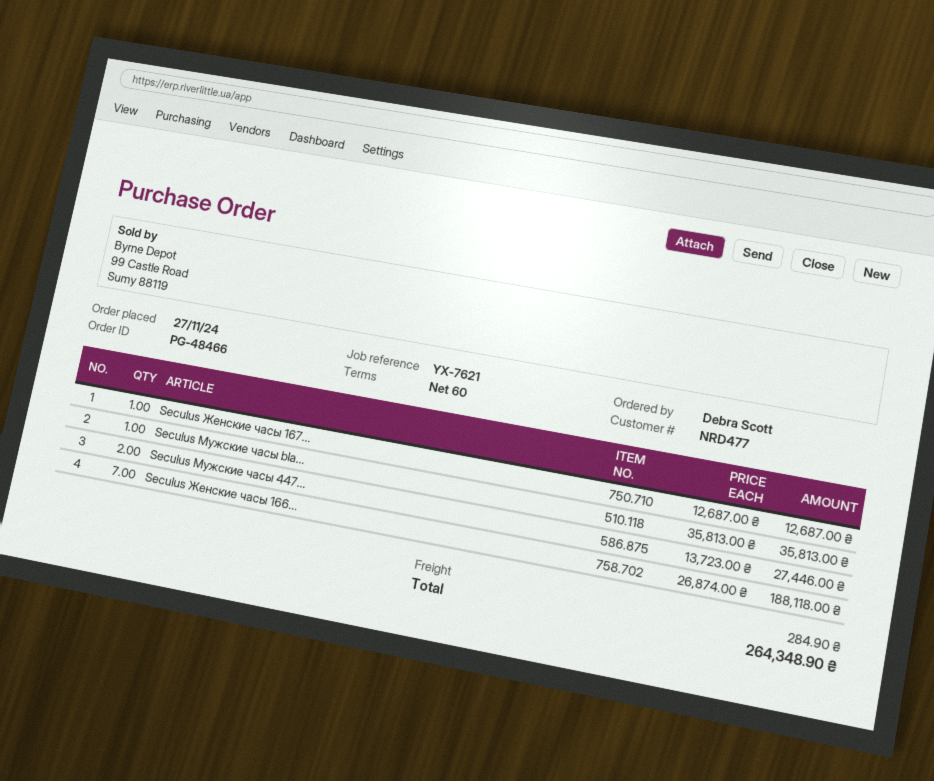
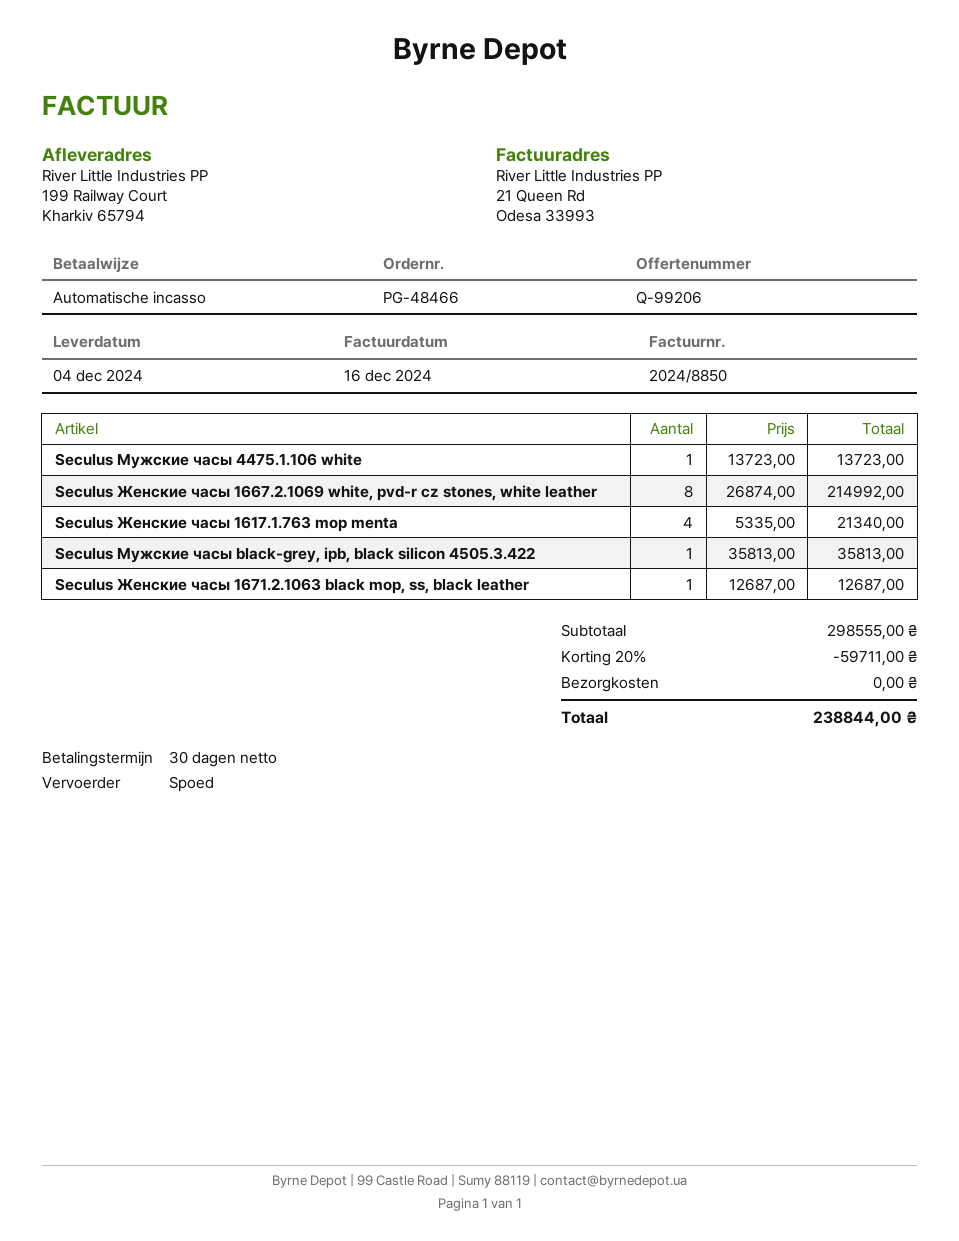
payment terms: 60 days -> 30 days
Seculus Мужские часы 447...: 2 x 13723.00 = 27446.00 -> 1 x 13723.00 = 13723.00
Seculus Женские часы 166...: 7 x 26874.00 = 188118.00 -> 8 x 26874.00 = 214992.00
Seculus Женские часы 1617.1.763 mop menta: none -> 4 x 5335.00 = 21340.00
discount: none -> 20% = 59711.00
shipping: 284.90 -> 0.00
total: 264348.90 -> 238844.00

